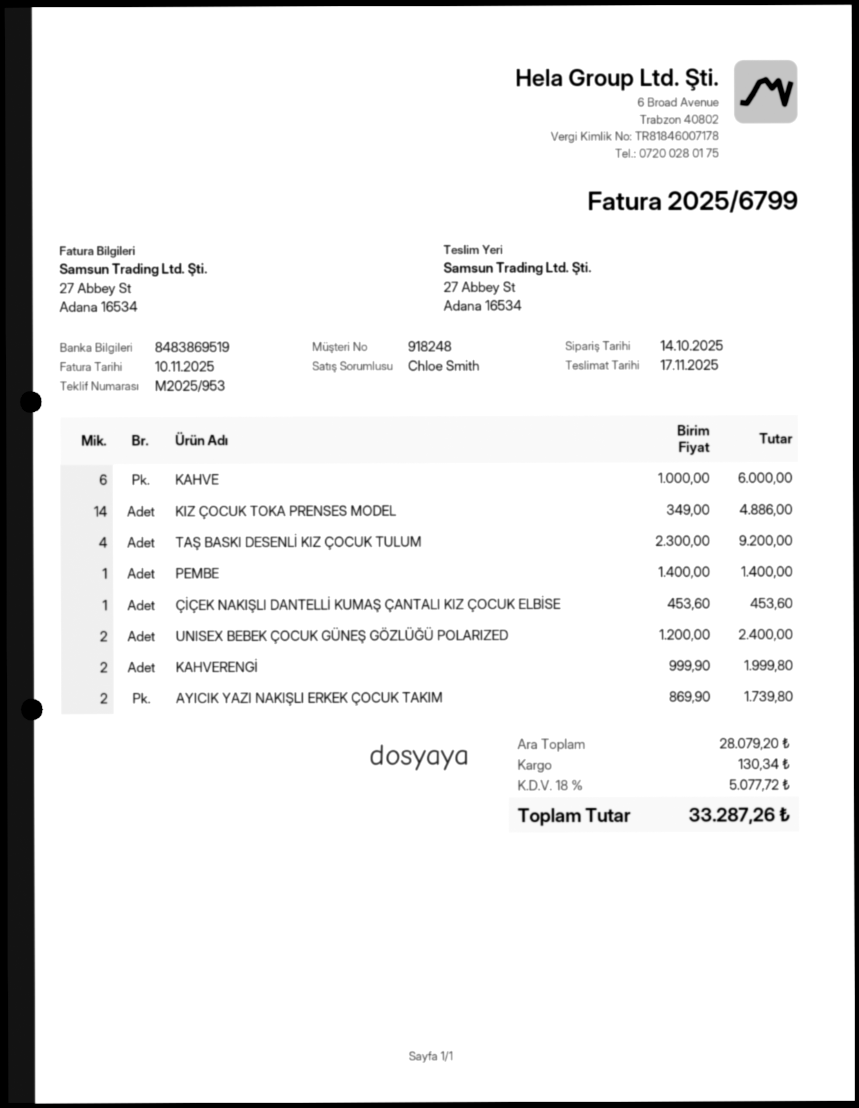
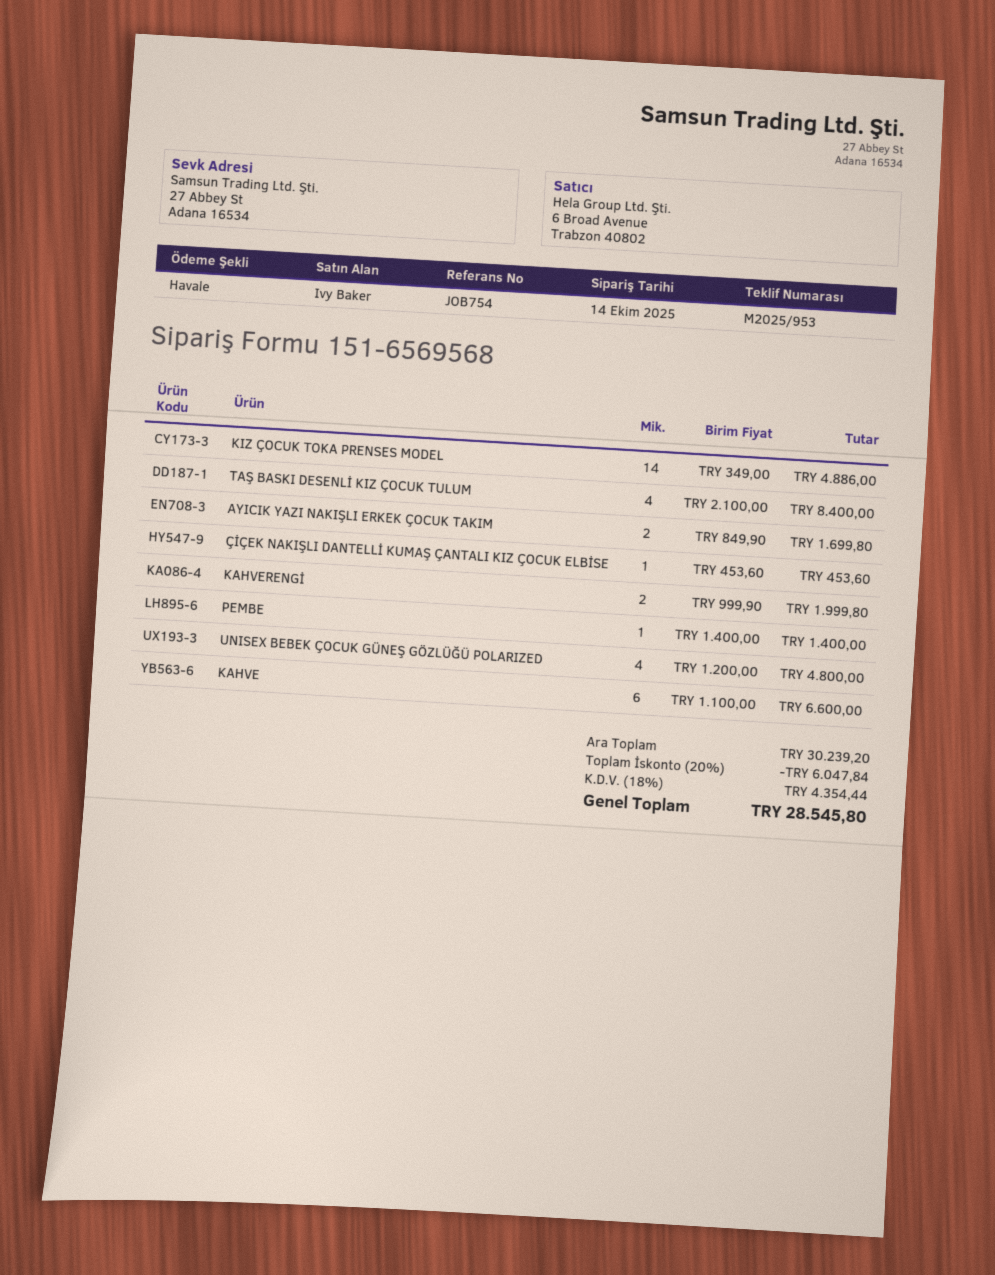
KAHVE: 6 x 1000.00 = 6000.00 -> 6 x 1100.00 = 6600.00
TAŞ BASKI DESENLİ KIZ ÇOCUK TULUM: 4 x 2300.00 = 9200.00 -> 4 x 2100.00 = 8400.00
UNISEX BEBEK ÇOCUK GÜNEŞ GÖZLÜĞÜ POLARIZED: 2 x 1200.00 = 2400.00 -> 4 x 1200.00 = 4800.00
AYICIK YAZI NAKIŞLI ERKEK ÇOCUK TAKIM: 2 x 869.90 = 1739.80 -> 2 x 849.90 = 1699.80
subtotal: 28079.20 -> 30239.20
discount: none -> 20% = 6047.84
shipping: 130.34 -> none
tax: 18% = 5077.72 -> 18% = 4354.44
total: 33287.26 -> 28545.80

